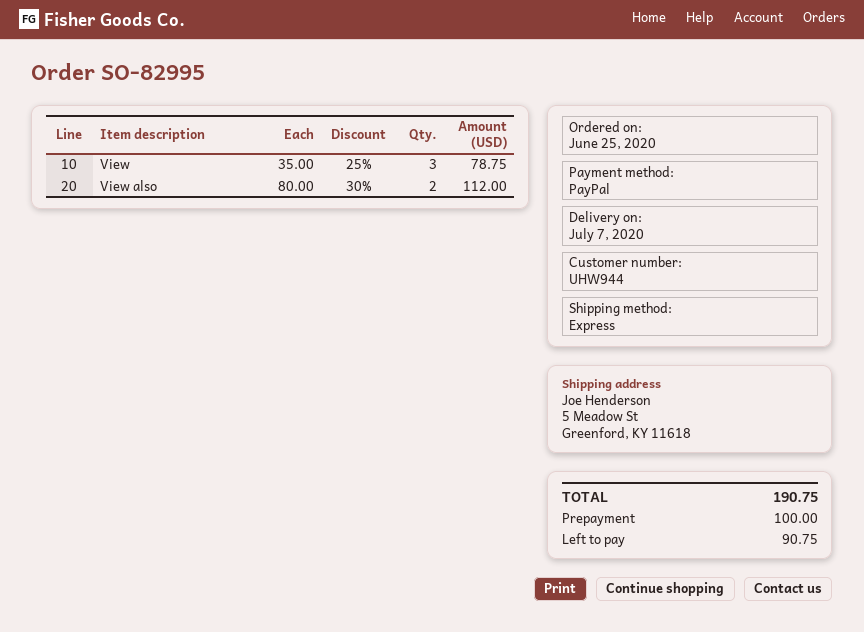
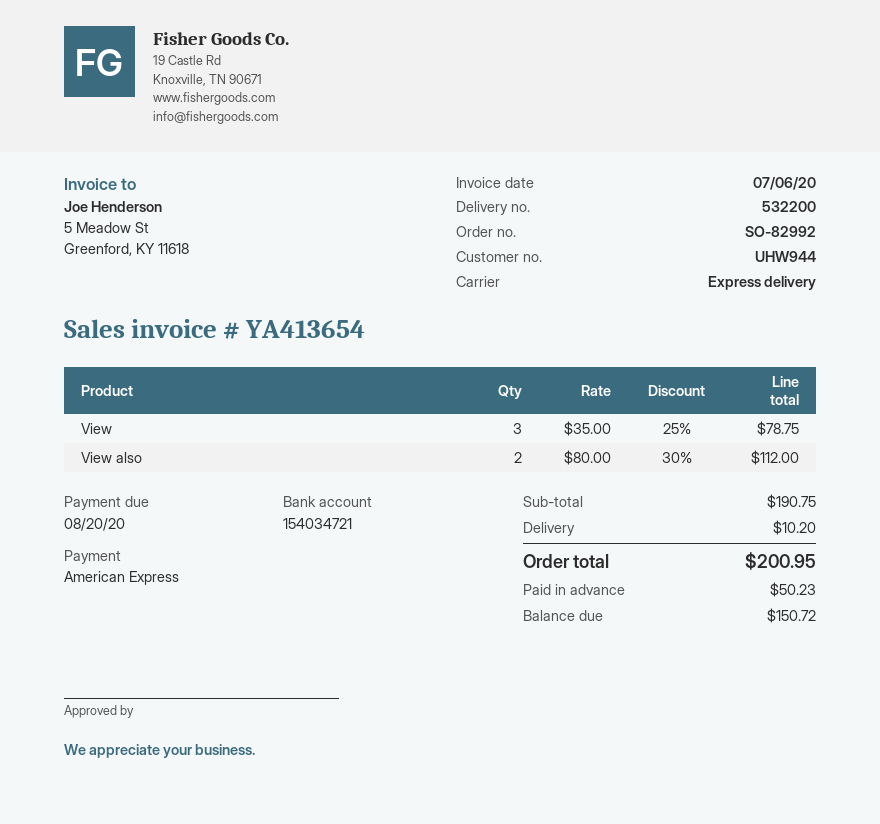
order number: SO-82995 -> SO-82992
payment method: PayPal -> American Express
shipping: none -> 10.20
total: 190.75 -> 200.95
deposit: 100.00 -> 50.23
balance: 90.75 -> 150.72

